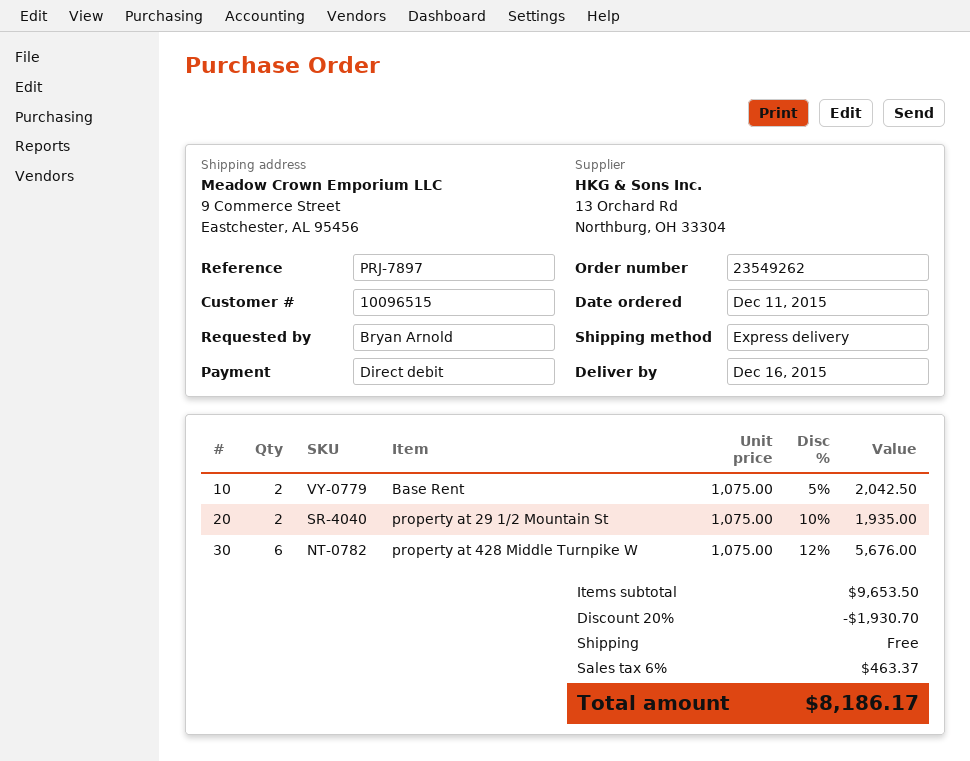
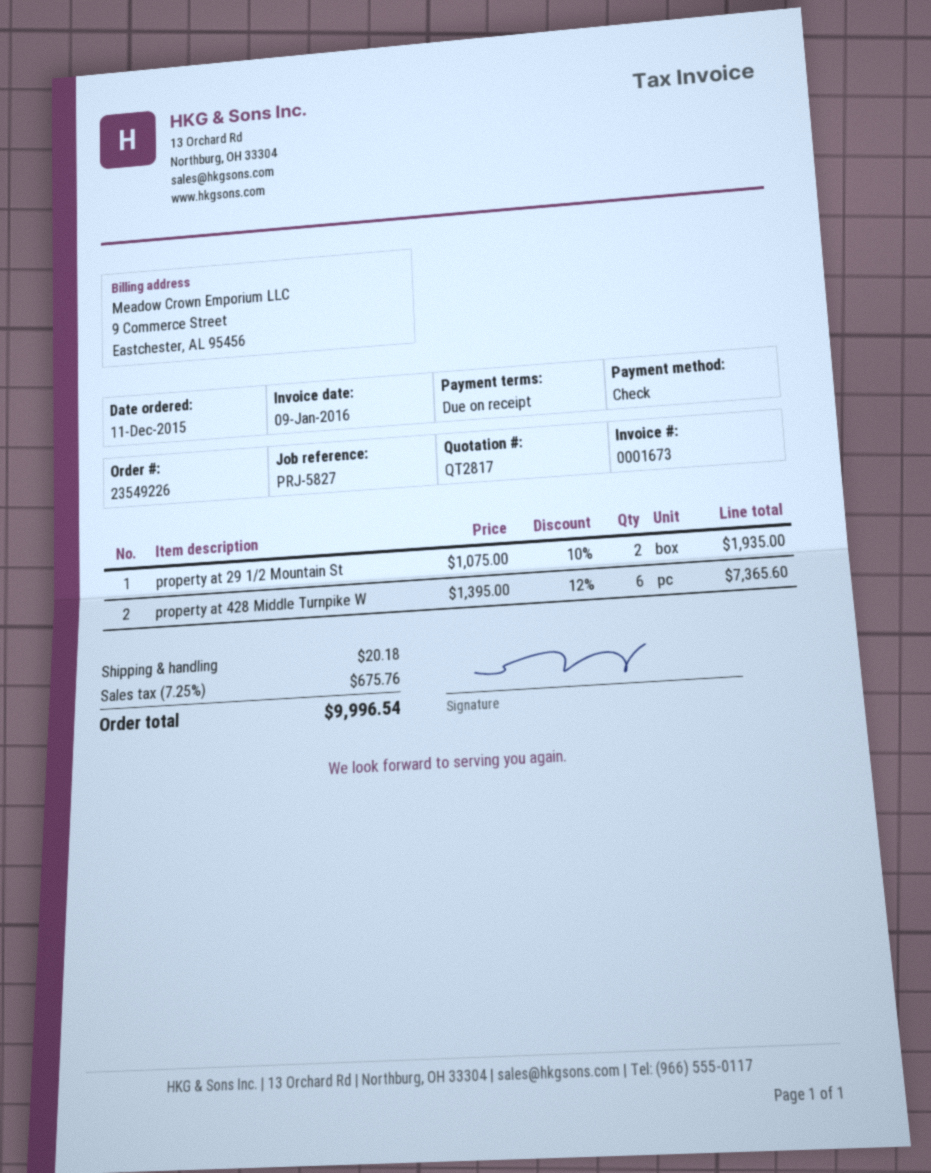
order number: 23549262 -> 23549226
reference: PRJ-7897 -> PRJ-5827
payment method: direct debit -> cheque
Base Rent: 2 x 1075.00 - 5% = 2042.50 -> none
property at 428 Middle Turnpike W: 6 x 1075.00 - 12% = 5676.00 -> 6 x 1395.00 - 12% = 7365.60
discount: 20% = 1930.70 -> none
shipping: 0.00 -> 20.18
tax: 6% = 463.37 -> 7.25% = 675.76
total: 8186.17 -> 9996.54

